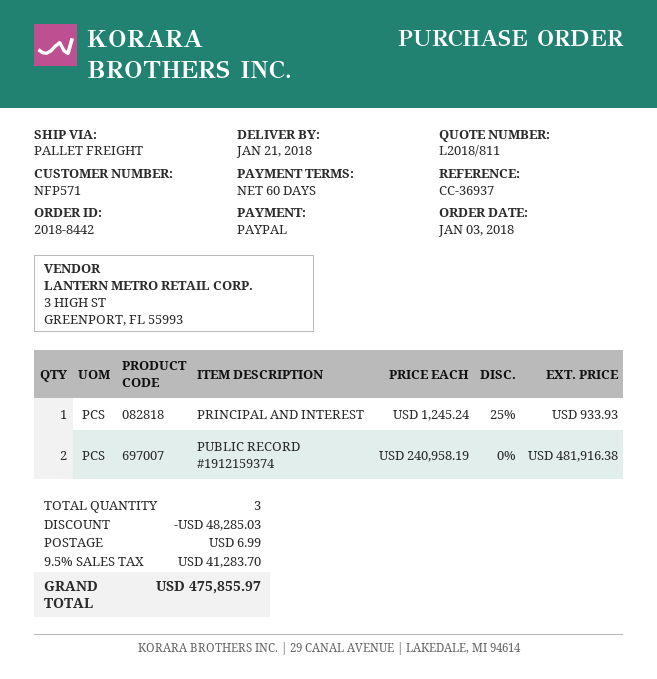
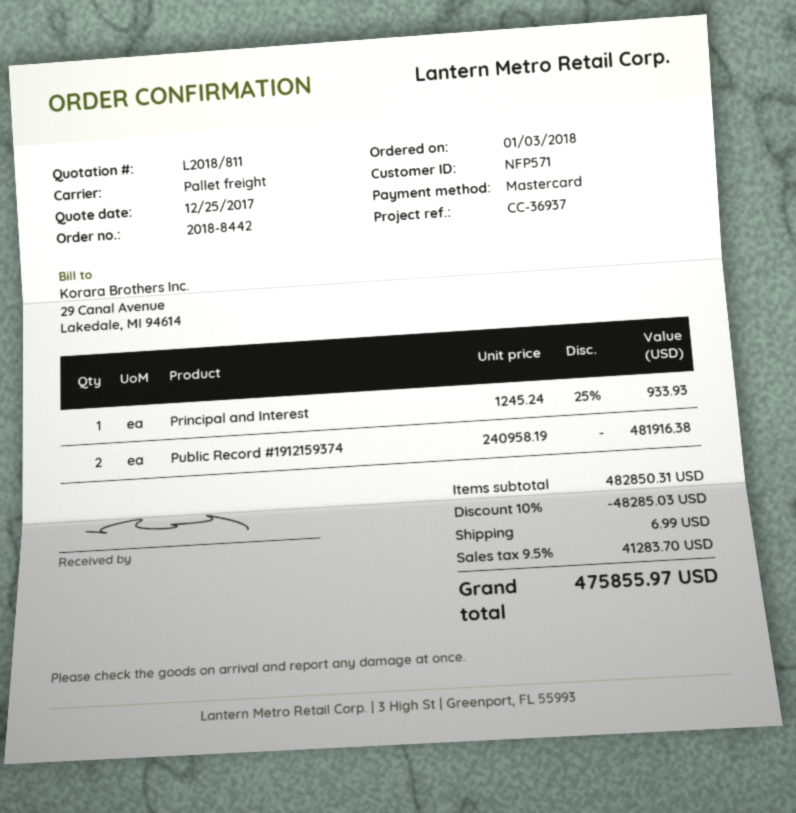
payment method: PayPal -> Mastercard

